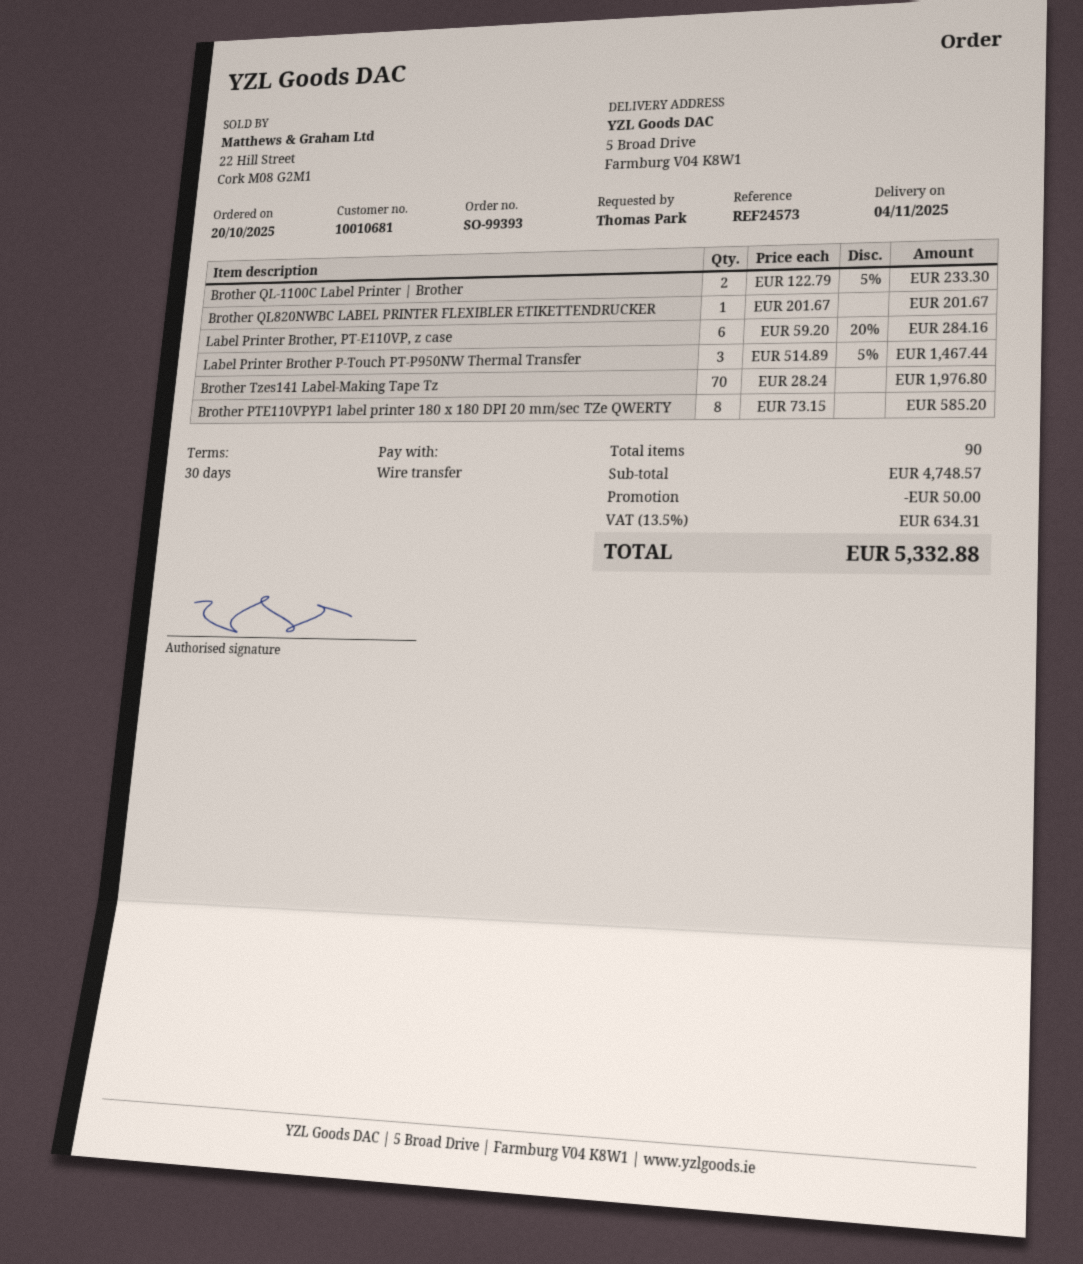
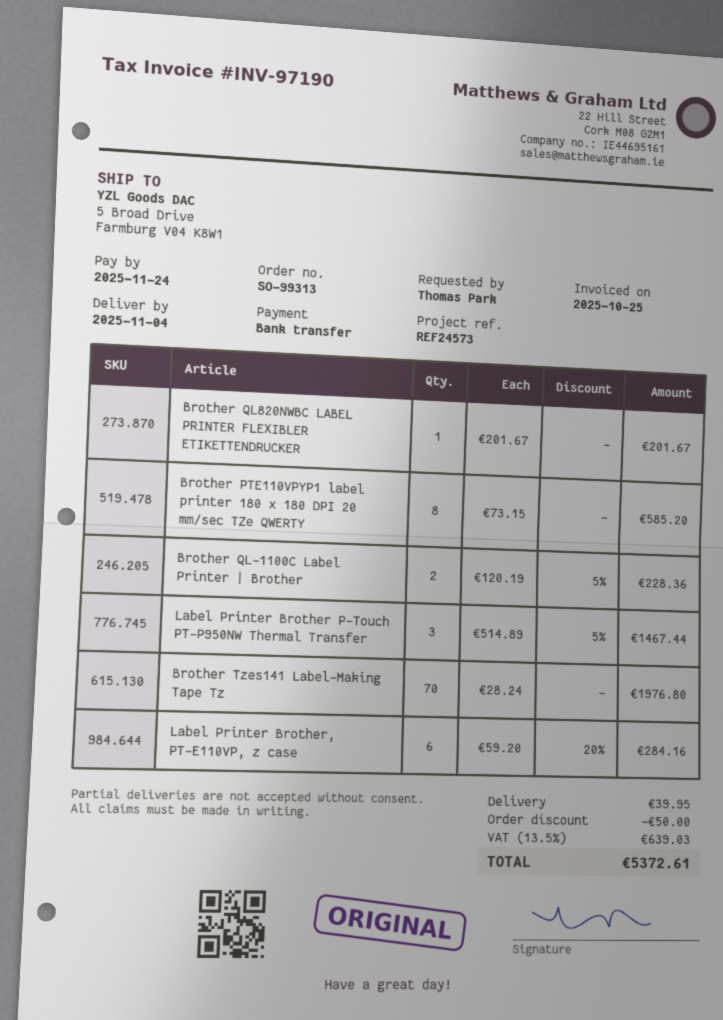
order number: SO-99393 -> SO-99313
Brother QL-1100C Label Printer | Brother: 2 x 122.79 - 5% = 233.30 -> 2 x 120.19 - 5% = 228.36
shipping: none -> 39.95
tax: 13.5% = 634.31 -> 13.5% = 639.03
total: 5332.88 -> 5372.61

